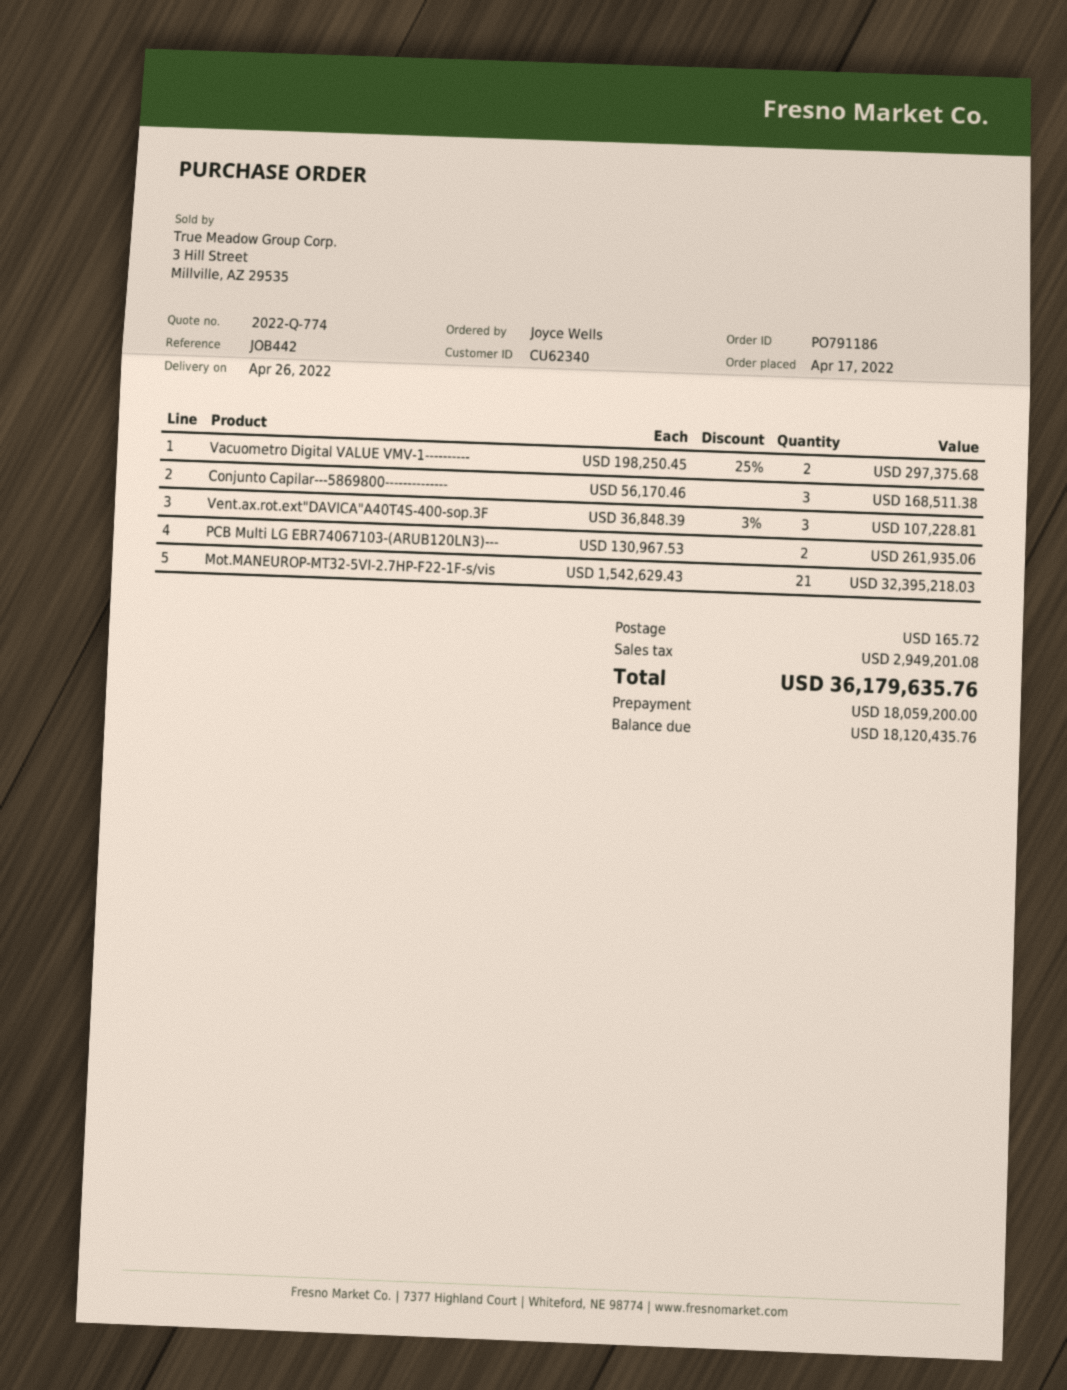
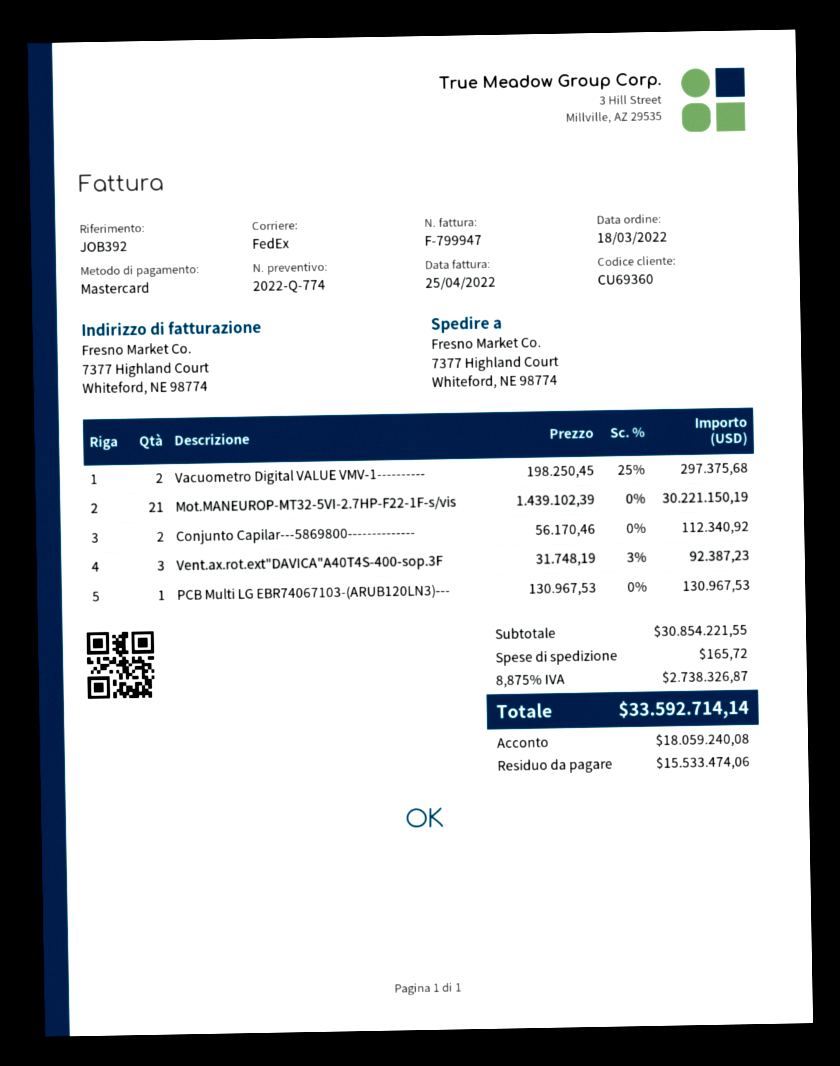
order date: 2022-04-17 -> 2022-03-18
customer number: CU62340 -> CU69360
reference: JOB442 -> JOB392
Conjunto Capilar---5869800--------------: 3 x 56170.46 = 168511.38 -> 2 x 56170.46 = 112340.92
Vent.ax.rot.ext"DAVICA"A40T4S-400-sop.3F: 3 x 36848.39 - 3% = 107228.81 -> 3 x 31748.19 - 3% = 92387.23
PCB Multi LG EBR74067103-(ARUB120LN3)---: 2 x 130967.53 = 261935.06 -> 1 x 130967.53 = 130967.53
Mot.MANEUROP-MT32-5VI-2.7HP-F22-1F-s/vis: 21 x 1542629.43 = 32395218.03 -> 21 x 1439102.39 = 30221150.19
tax: 2949201.08 -> 2738326.87
total: 36179635.76 -> 33592714.14
deposit: 18059200.00 -> 18059240.08
balance: 18120435.76 -> 15533474.06

